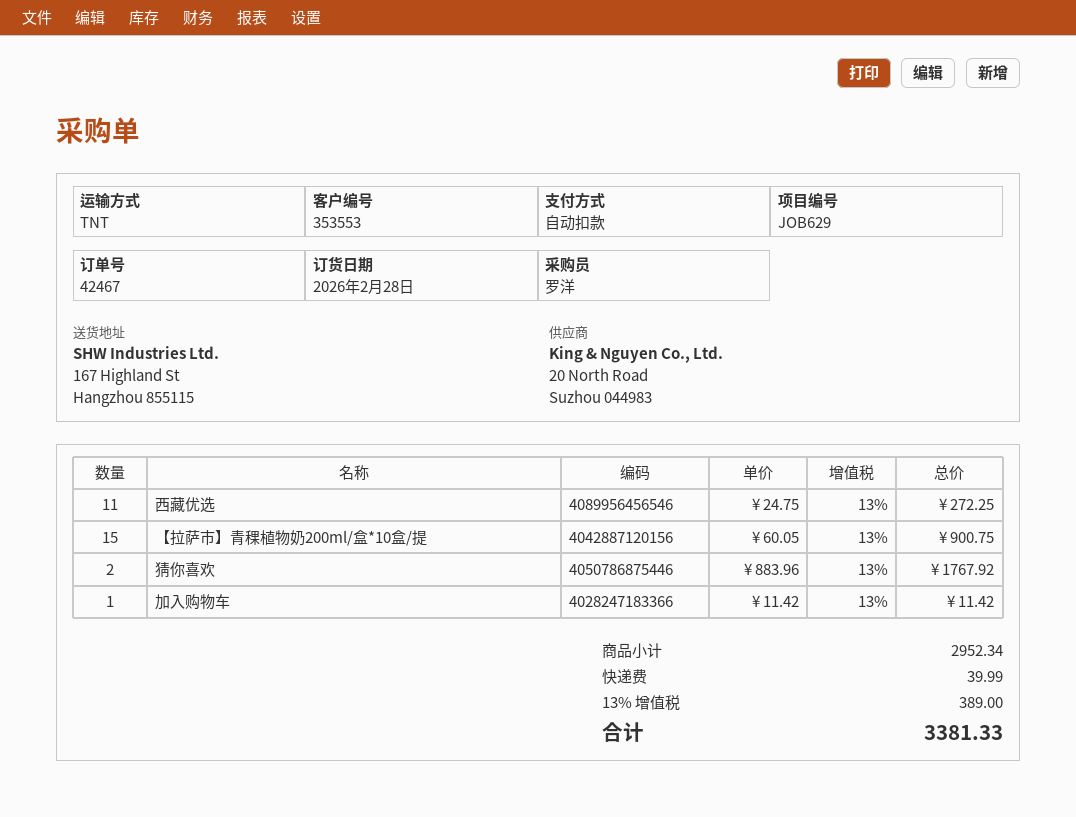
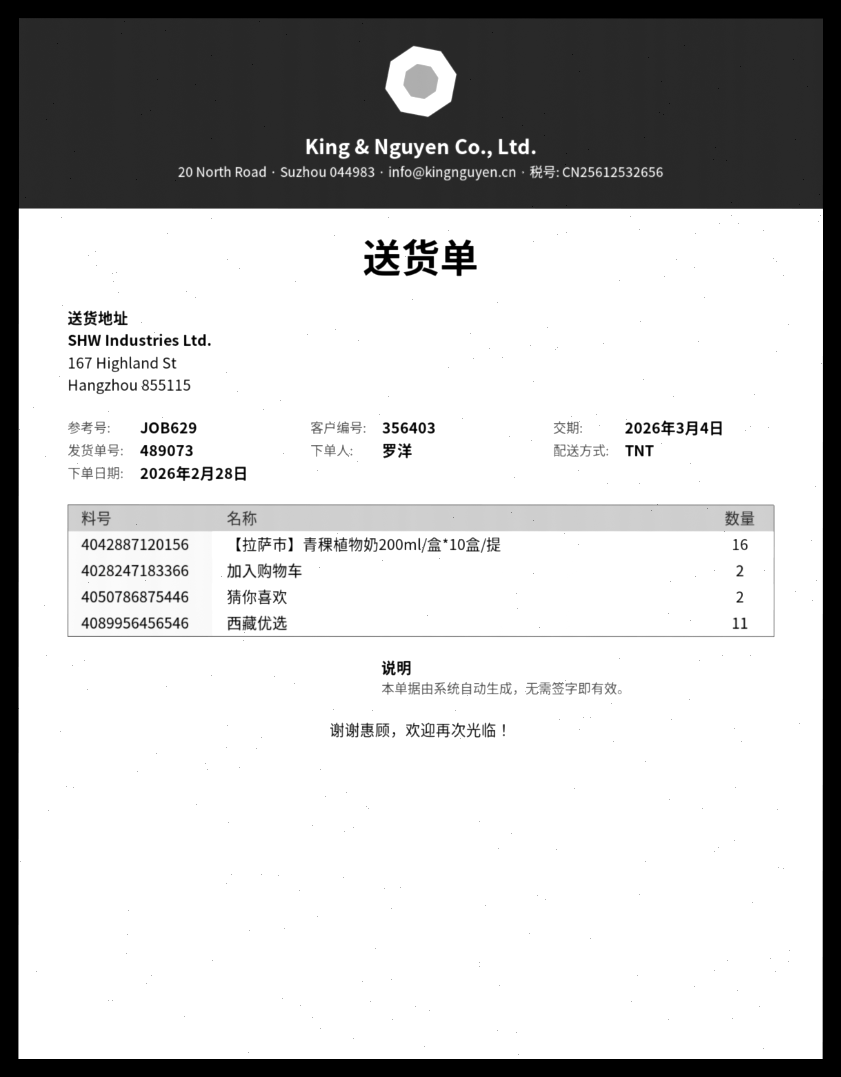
customer number: 353553 -> 356403
【拉萨市】青稞植物奶200ml/盒*10盒/提: 15 -> 16
加入购物车: 1 -> 2

